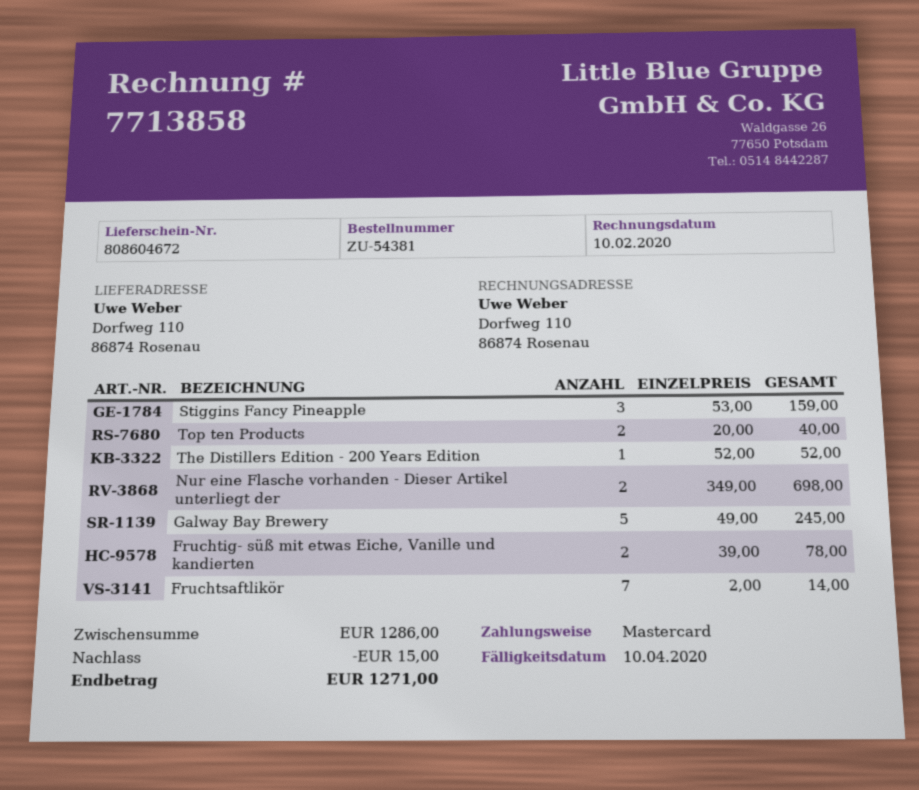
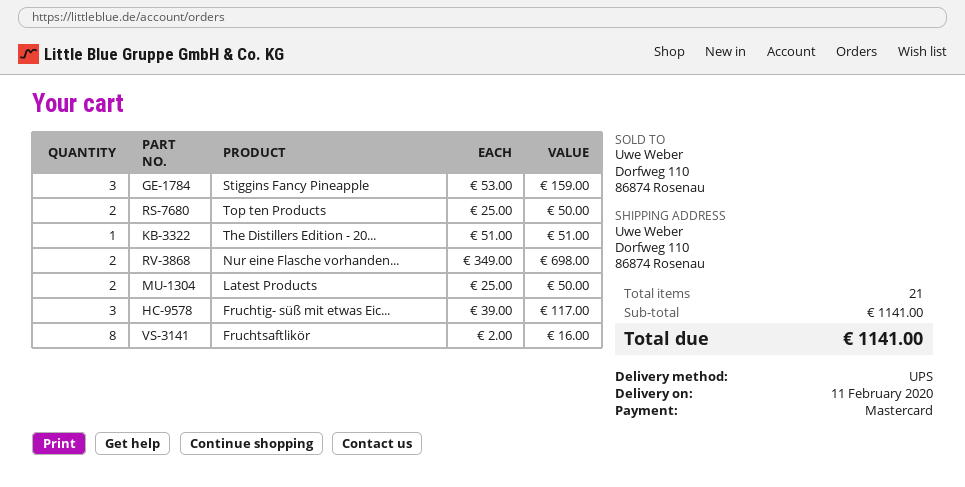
Top ten Products: 2 x 20.00 = 40.00 -> 2 x 25.00 = 50.00
The Distillers Edition - 200 Years Edition: 1 x 52.00 = 52.00 -> 1 x 51.00 = 51.00
Galway Bay Brewery: 5 x 49.00 = 245.00 -> none
Fruchtig- süß mit etwas Eiche, Vanille und kandierten: 2 x 39.00 = 78.00 -> 3 x 39.00 = 117.00
Fruchtsaftlikör: 7 x 2.00 = 14.00 -> 8 x 2.00 = 16.00
Latest Products: none -> 2 x 25.00 = 50.00
subtotal: 1286.00 -> 1141.00
discount: 15.00 -> none
total: 1271.00 -> 1141.00

